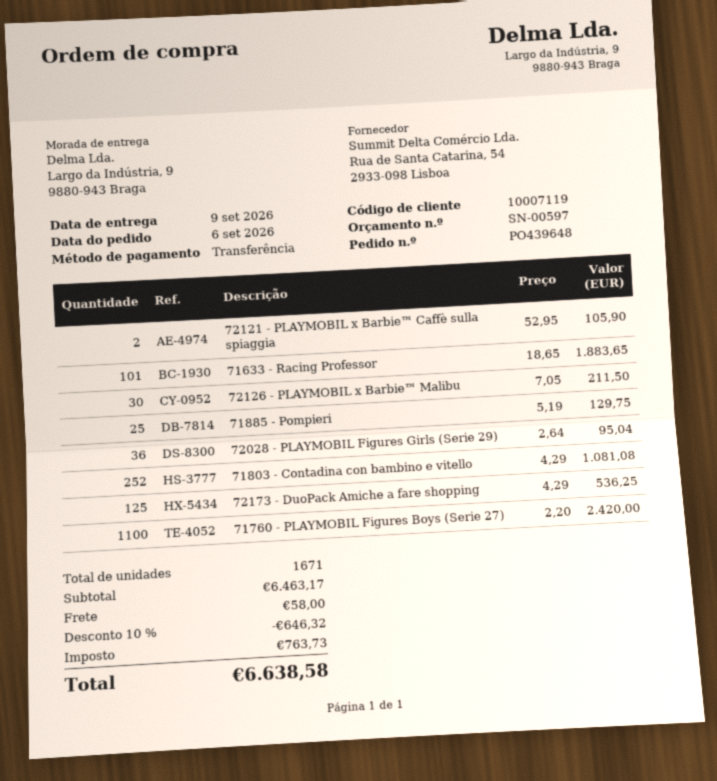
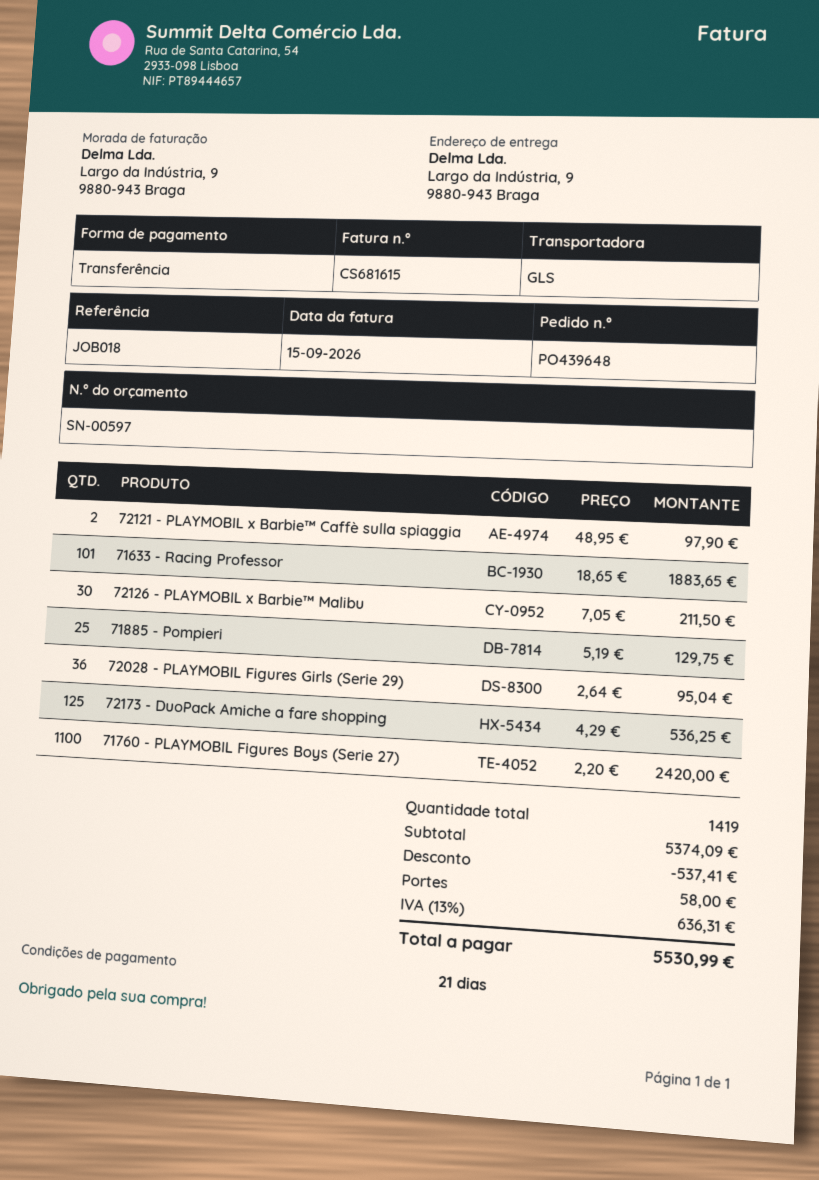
72121 - PLAYMOBIL x Barbie™ Caffè sulla spiaggia: 2 x 52.95 = 105.90 -> 2 x 48.95 = 97.90
71803 - Contadina con bambino e vitello: 252 x 4.29 = 1081.08 -> none
total quantity: 1671 -> 1419
subtotal: 6463.17 -> 5374.09
discount: 646.32 -> 537.41
tax: 763.73 -> 636.31
total: 6638.58 -> 5530.99

